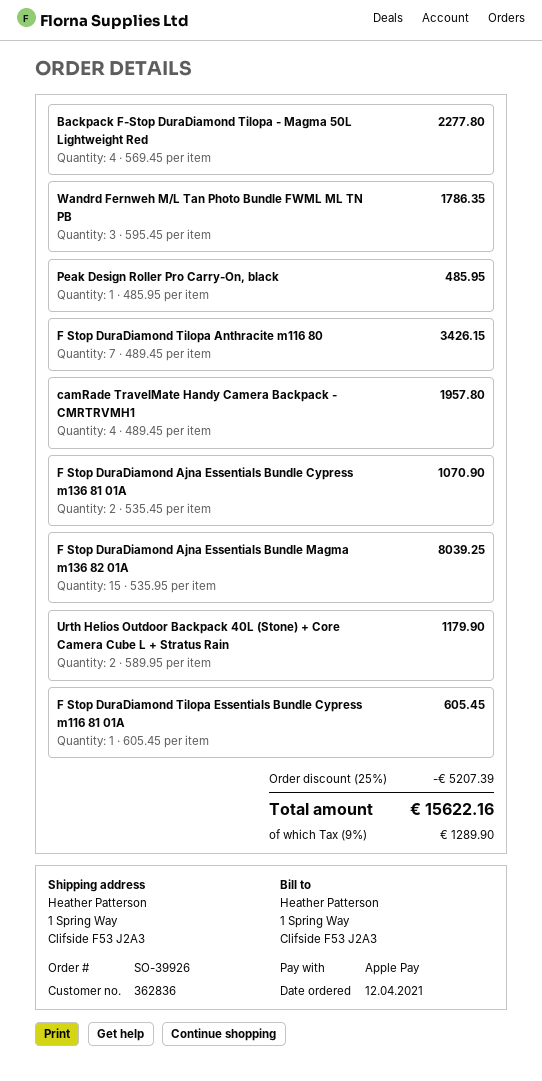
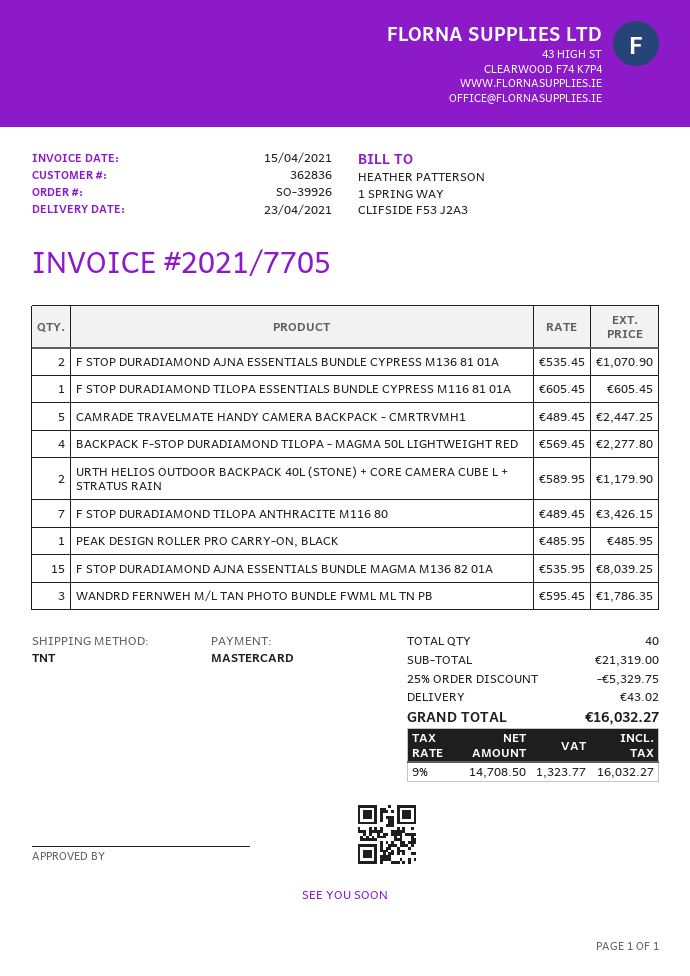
payment method: Apple Pay -> Mastercard
camRade TravelMate Handy Camera Backpack - CMRTRVMH1: 4 x 489.45 = 1957.80 -> 5 x 489.45 = 2447.25
discount: 25% = 5207.39 -> 25% = 5329.75
shipping: none -> 43.02
tax: 9% = 1289.90 -> 9% = 1323.77
total: 15622.16 -> 16032.27

